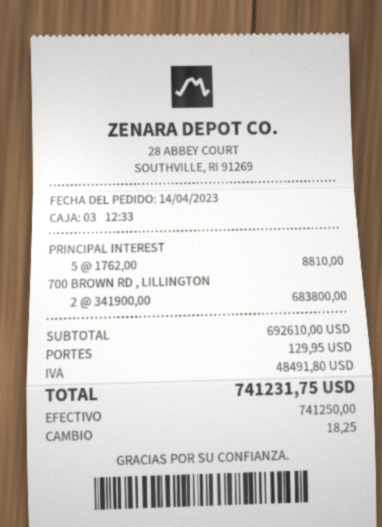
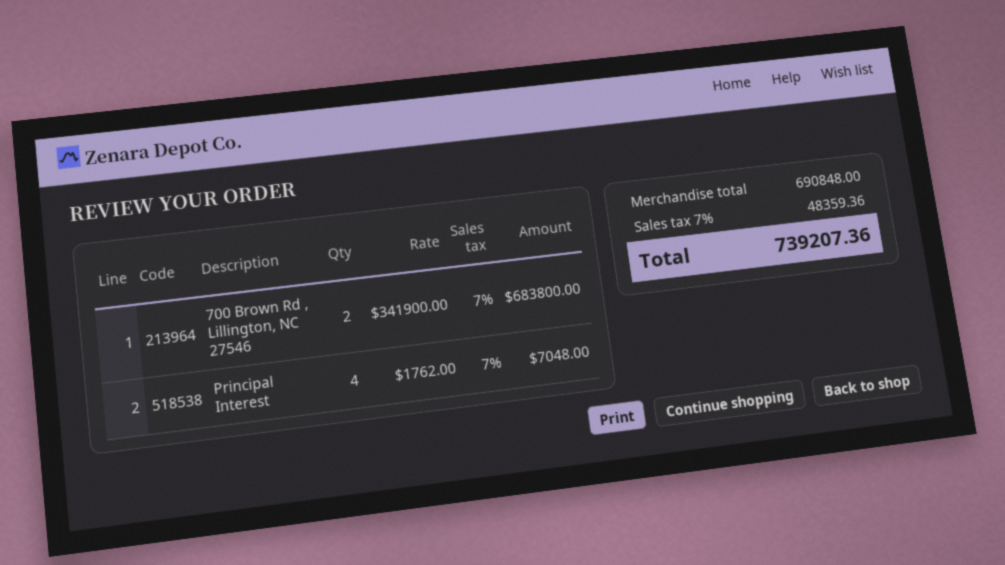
PRINCIPAL INTEREST: 5 x 1762.00 = 8810.00 -> 4 x 1762.00 = 7048.00
subtotal: 692610.00 -> 690848.00
shipping: 129.95 -> none
tax: 48491.80 -> 48359.36
total: 741231.75 -> 739207.36

